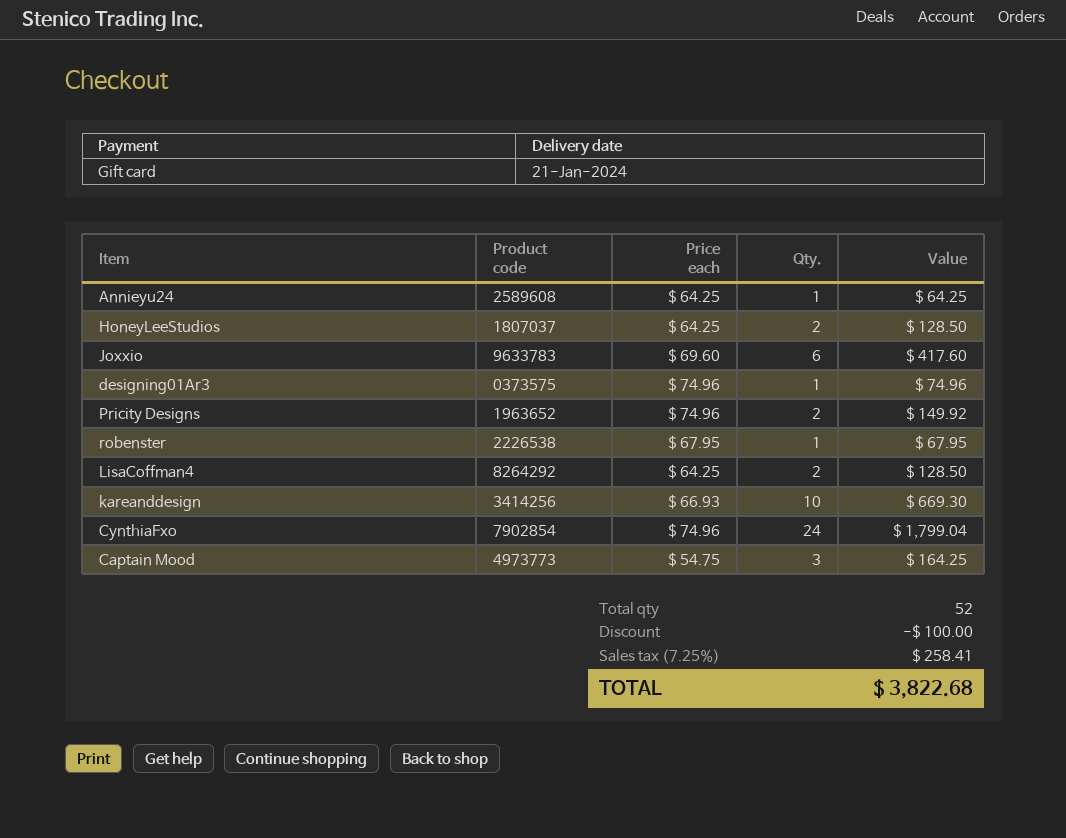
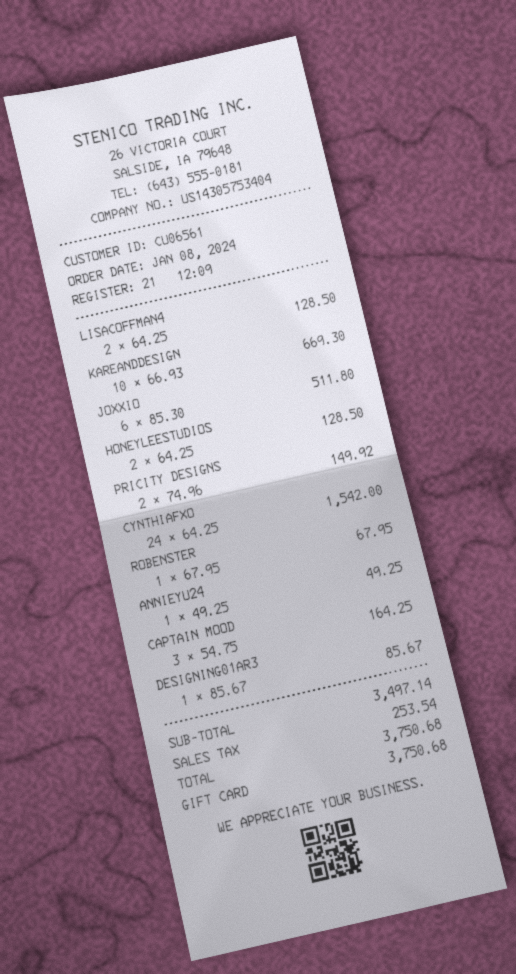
Annieyu24: 1 x 64.25 = 64.25 -> 1 x 49.25 = 49.25
Joxxio: 6 x 69.60 = 417.60 -> 6 x 85.30 = 511.80
designing01Ar3: 1 x 74.96 = 74.96 -> 1 x 85.67 = 85.67
CynthiaFxo: 24 x 74.96 = 1799.04 -> 24 x 64.25 = 1542.00
discount: 100.00 -> none
tax: 258.41 -> 253.54
total: 3822.68 -> 3750.68

